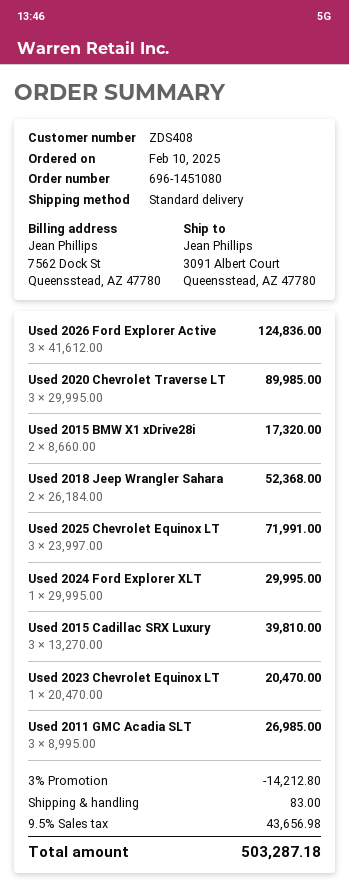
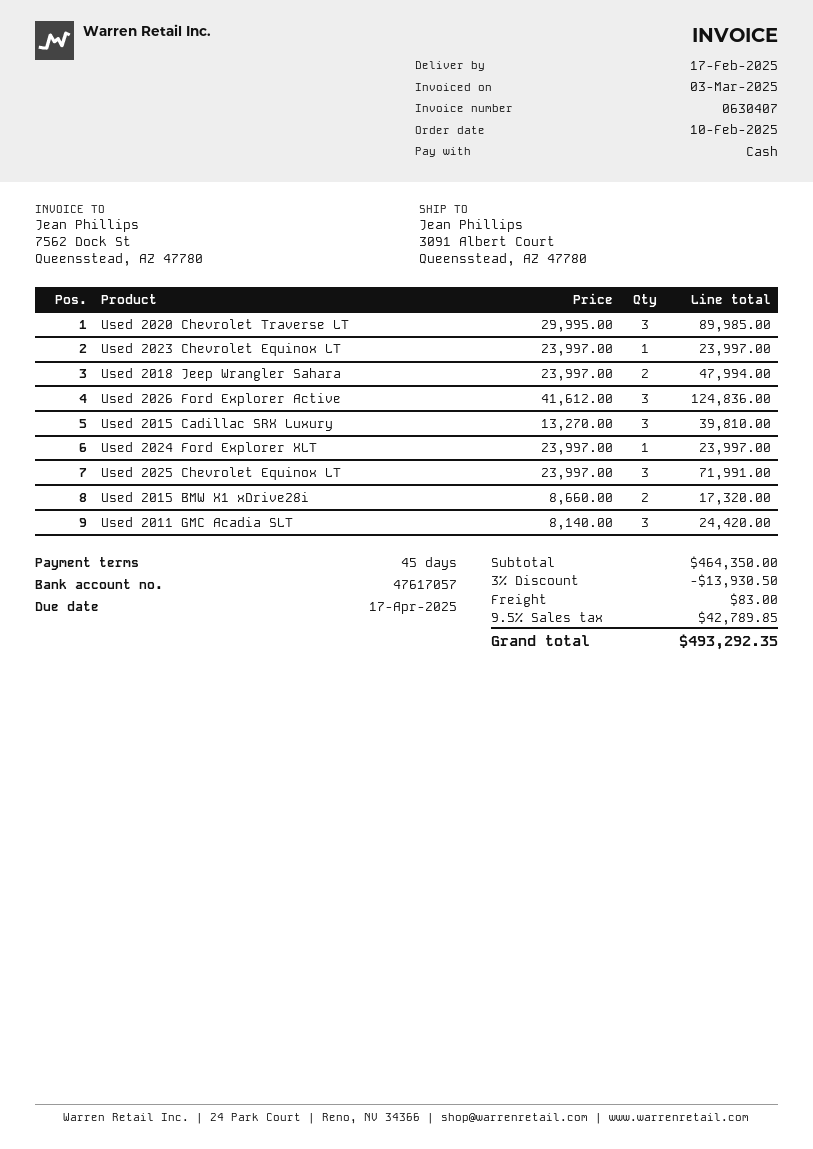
Used 2018 Jeep Wrangler Sahara: 2 x 26184.00 = 52368.00 -> 2 x 23997.00 = 47994.00
Used 2024 Ford Explorer XLT: 1 x 29995.00 = 29995.00 -> 1 x 23997.00 = 23997.00
Used 2023 Chevrolet Equinox LT: 1 x 20470.00 = 20470.00 -> 1 x 23997.00 = 23997.00
Used 2011 GMC Acadia SLT: 3 x 8995.00 = 26985.00 -> 3 x 8140.00 = 24420.00
discount: 3% = 14212.80 -> 3% = 13930.50
tax: 9.5% = 43656.98 -> 9.5% = 42789.85
total: 503287.18 -> 493292.35

